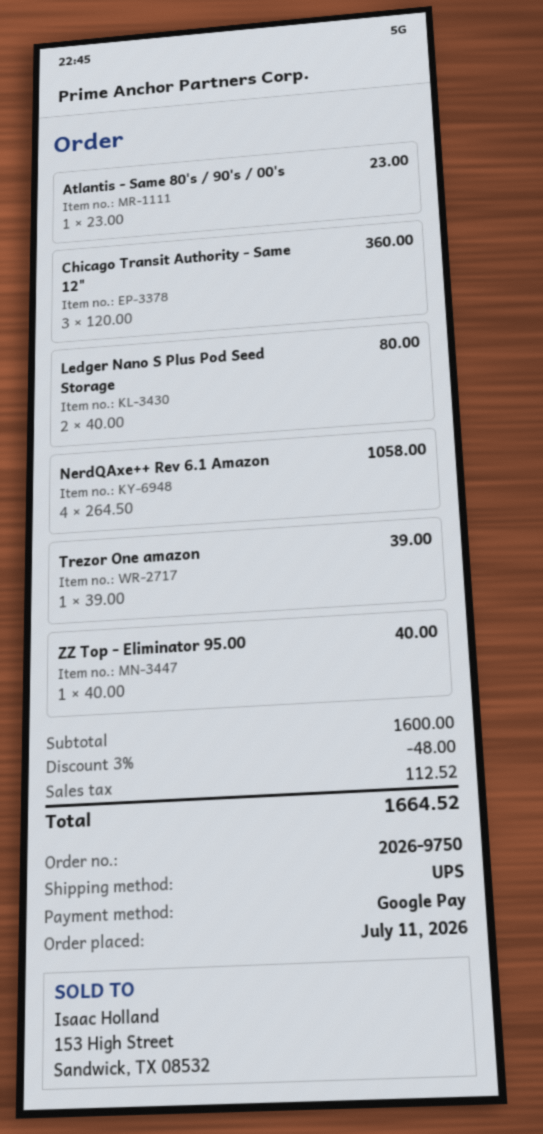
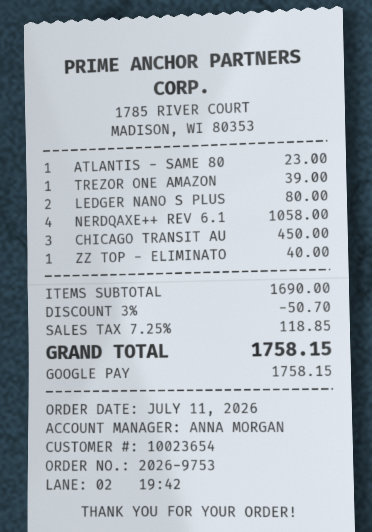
order number: 2026-9750 -> 2026-9753
Chicago Transit Authority - Same 12": 3 for 360.00 -> 3 for 450.00
subtotal: 1600.00 -> 1690.00
discount: 3% = 48.00 -> 3% = 50.70
tax: 112.52 -> 118.85
total: 1664.52 -> 1758.15

